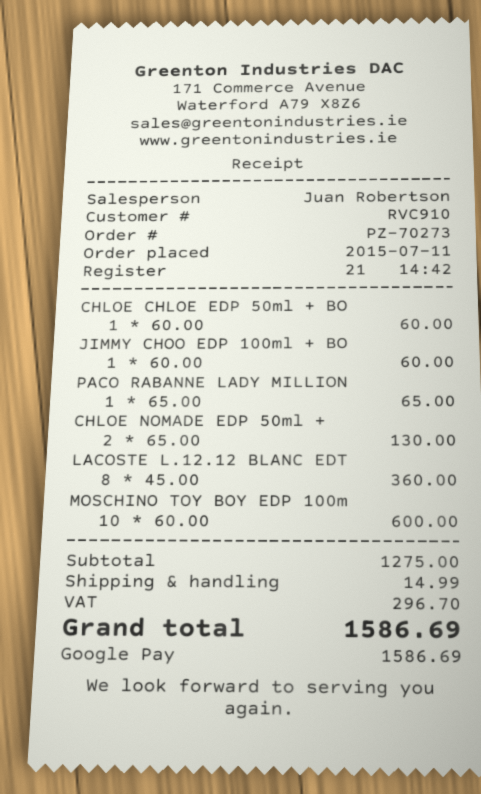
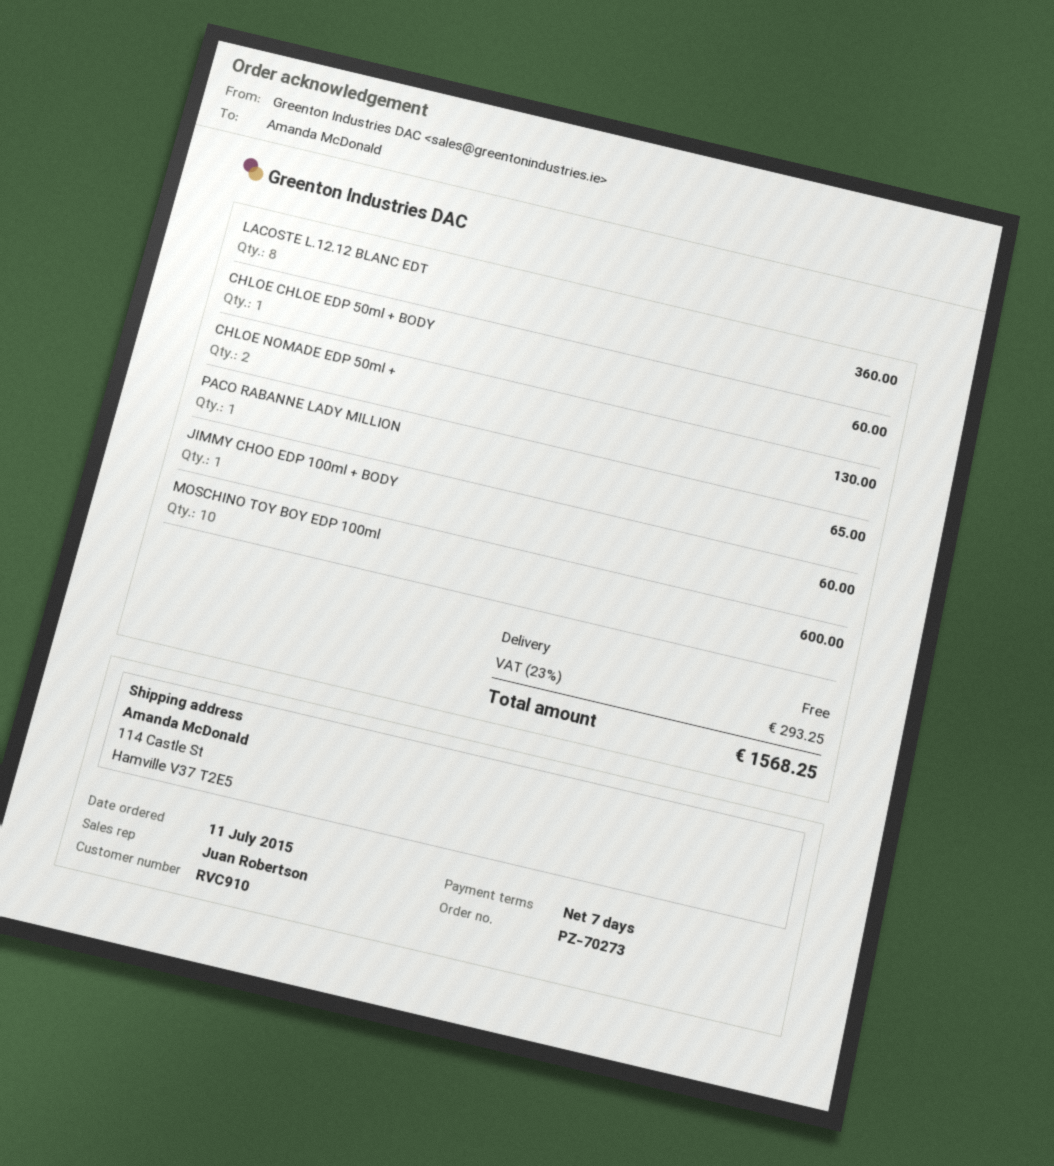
shipping: 14.99 -> 0.00
tax: 296.70 -> 293.25
total: 1586.69 -> 1568.25

